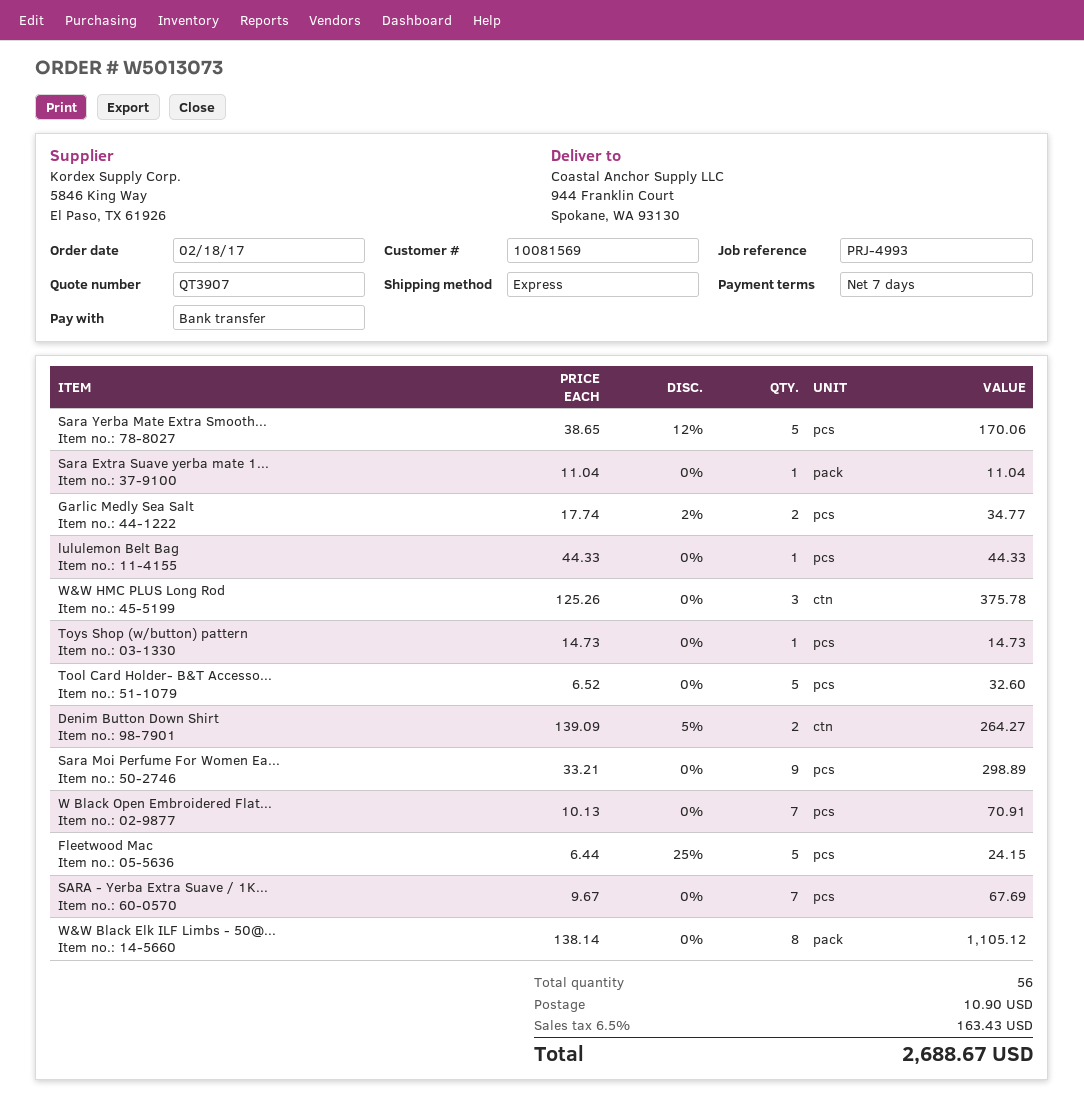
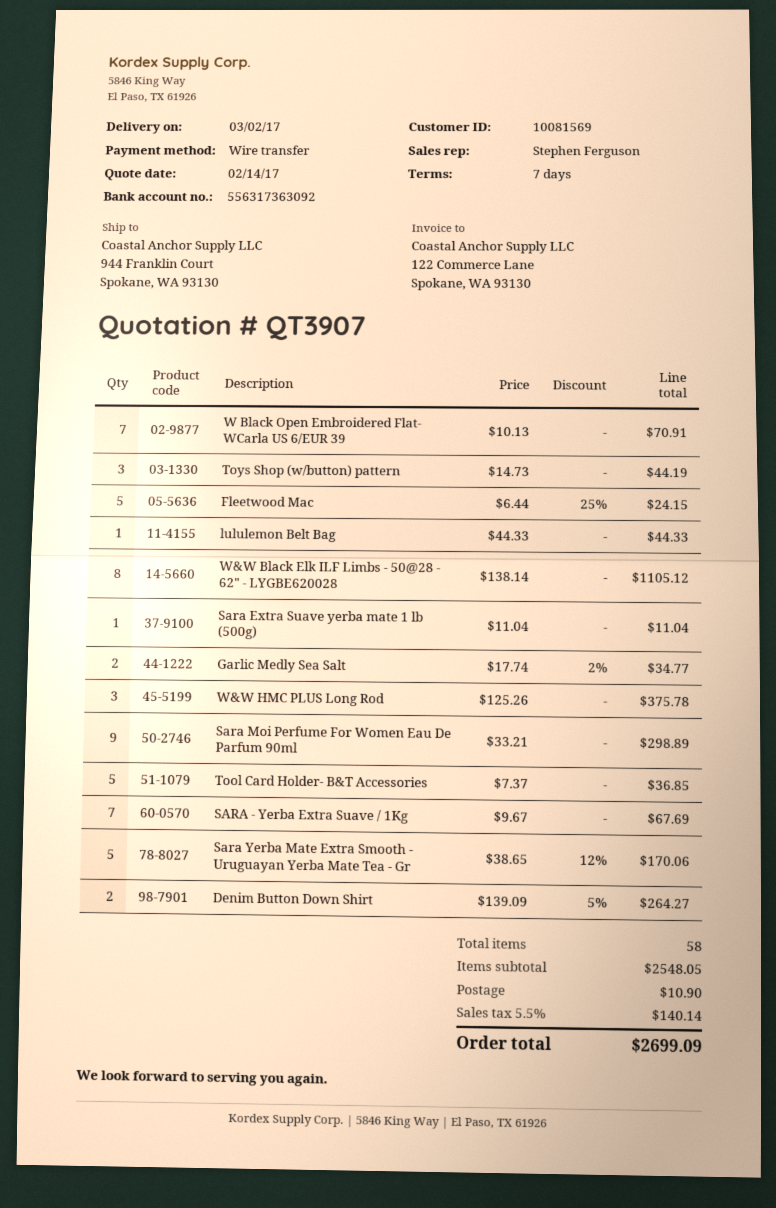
Toys Shop (w/button) pattern: 1 x 14.73 = 14.73 -> 3 x 14.73 = 44.19
Tool Card Holder- B&T Accesso...: 5 x 6.52 = 32.60 -> 5 x 7.37 = 36.85
total quantity: 56 -> 58
tax: 6.5% = 163.43 -> 5.5% = 140.14
total: 2688.67 -> 2699.09

